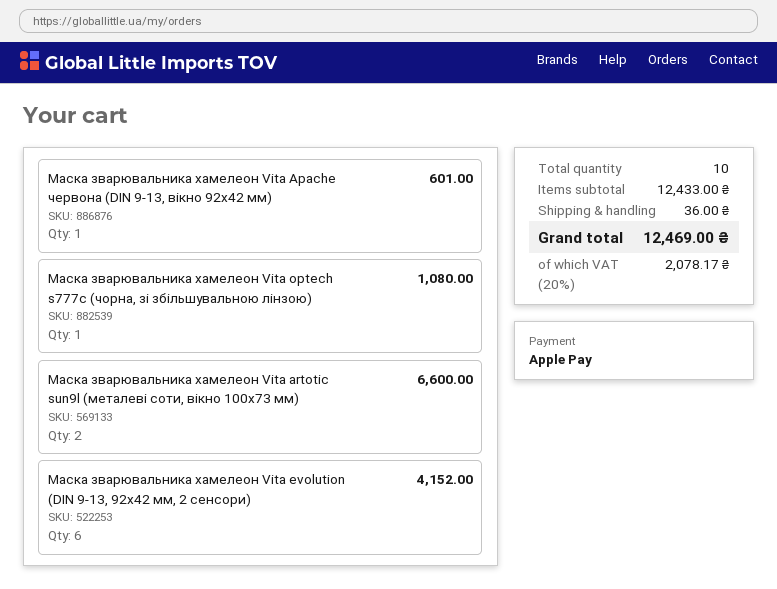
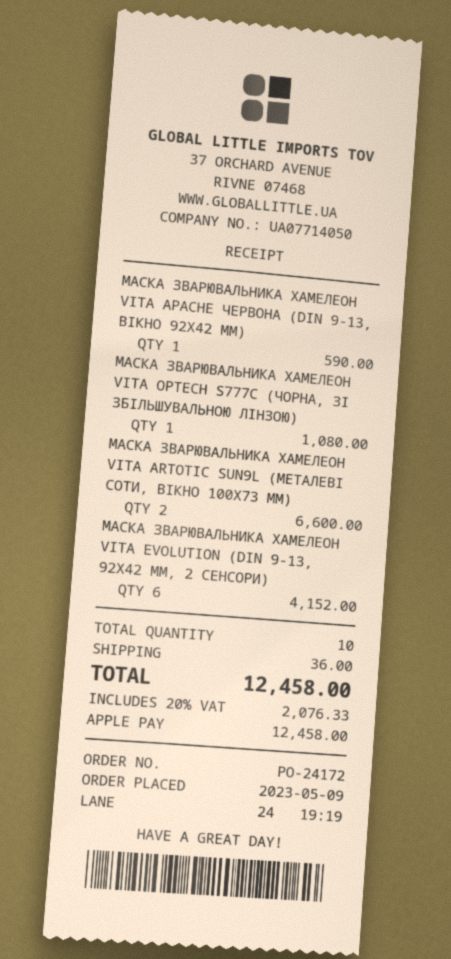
Маска зварювальника хамелеон Vita Apache червона (DIN 9-13, вікно 92x42 мм): 1 for 601.00 -> 1 for 590.00
tax: 20% = 2078.17 -> 20% = 2076.33
total: 12469.00 -> 12458.00

